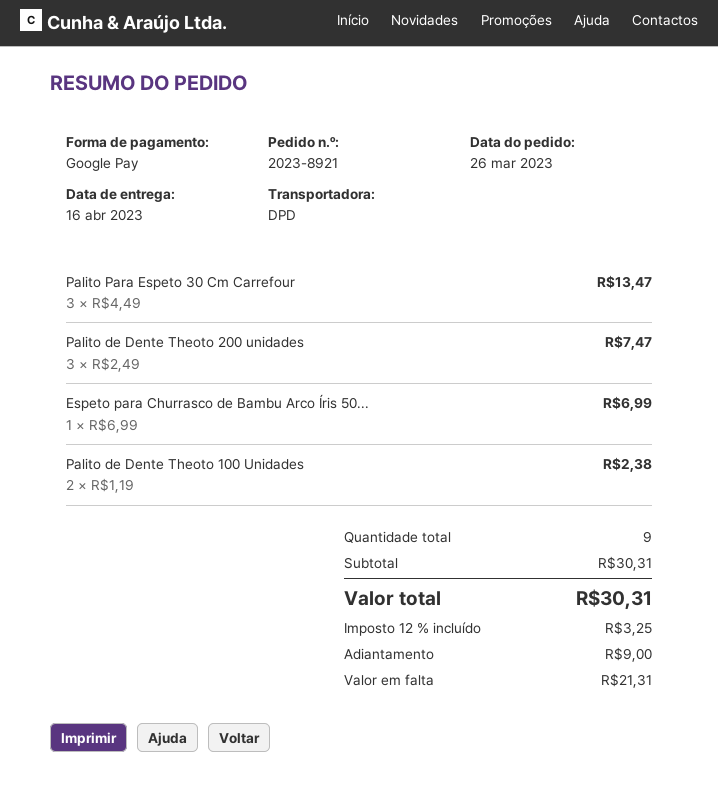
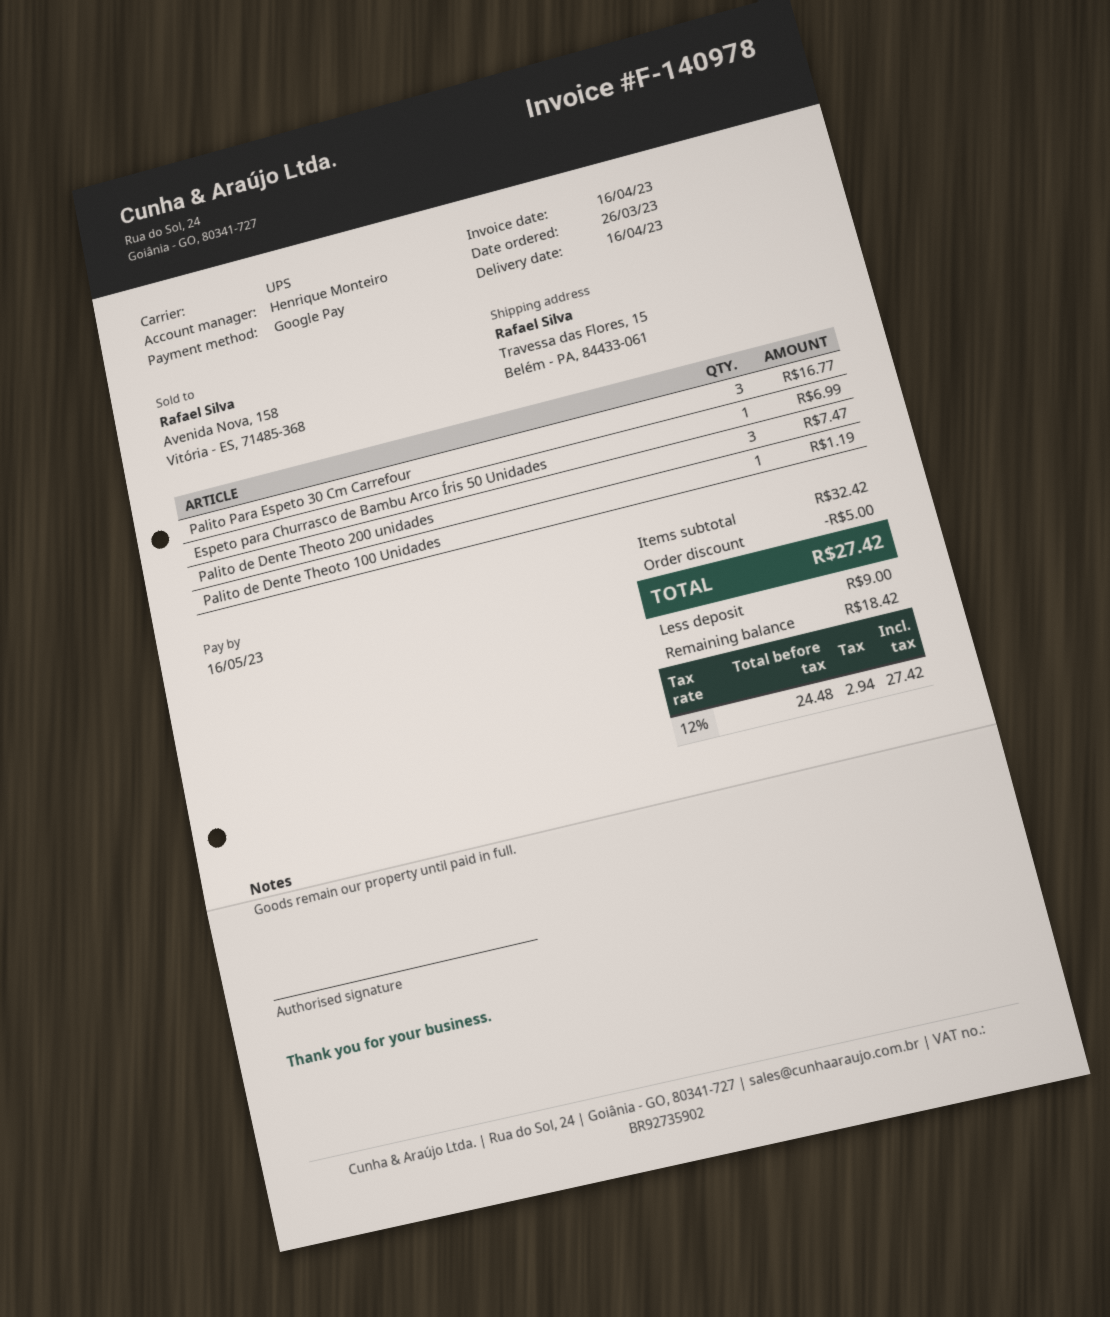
shipping method: DPD -> UPS
Palito Para Espeto 30 Cm Carrefour: 3 for 13.47 -> 3 for 16.77
Palito de Dente Theoto 100 Unidades: 2 for 2.38 -> 1 for 1.19
subtotal: 30.31 -> 32.42
discount: none -> 5.00
tax: 12% = 3.25 -> 12% = 2.94
total: 30.31 -> 27.42
balance: 21.31 -> 18.42

